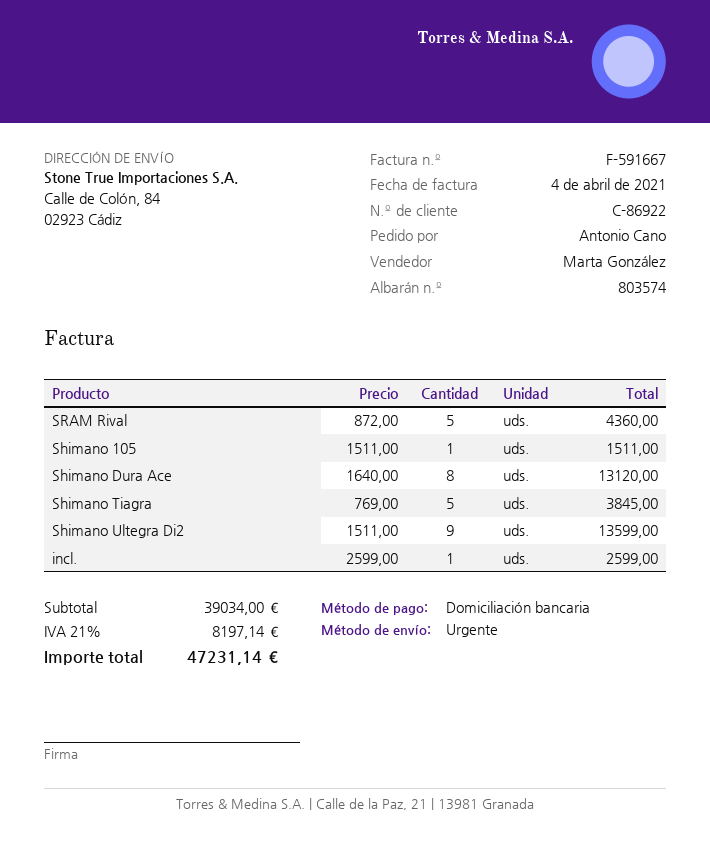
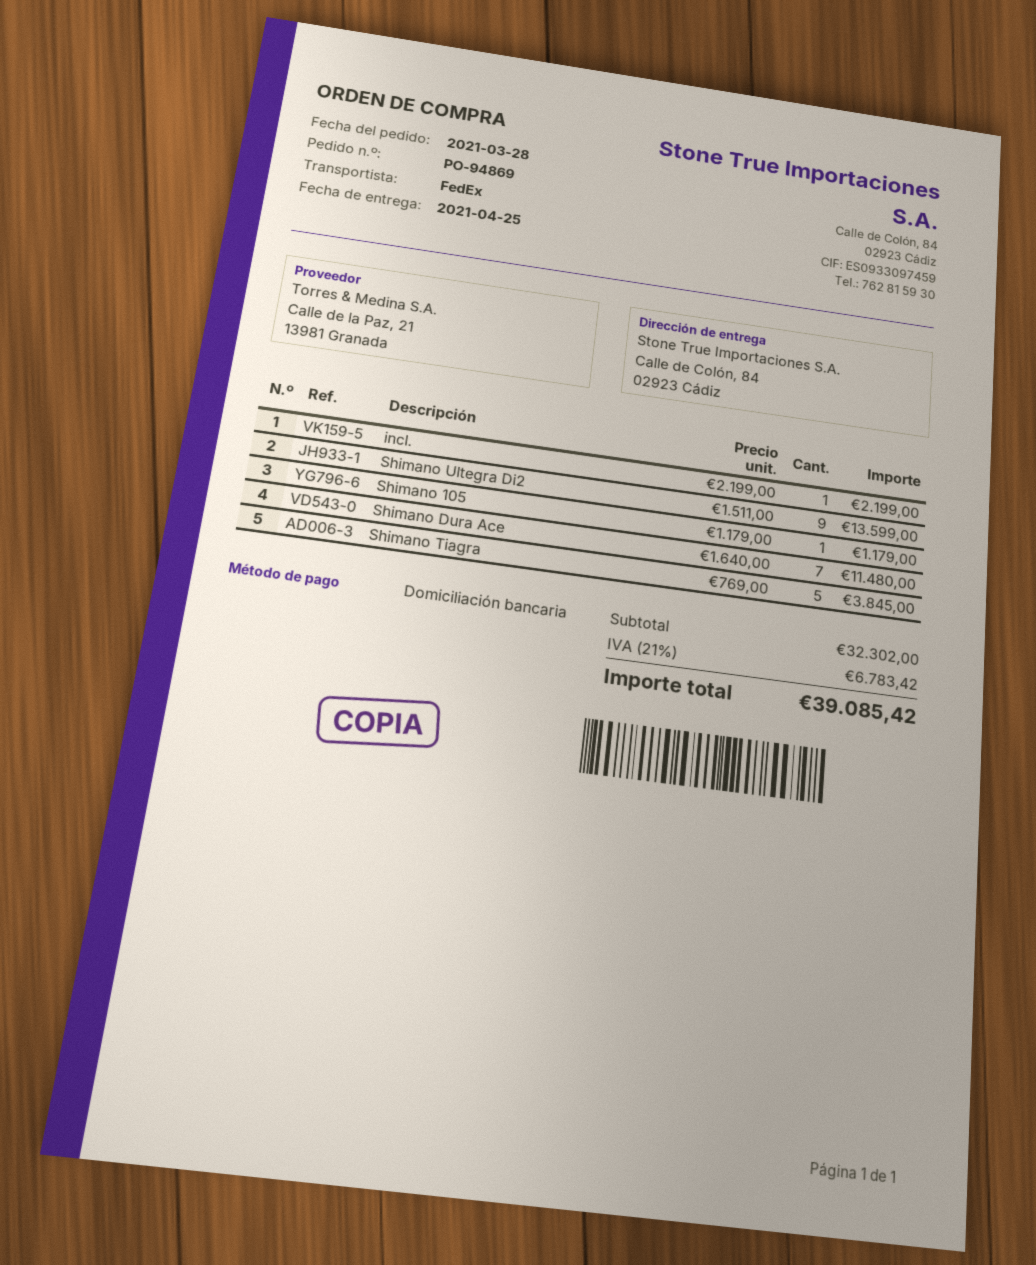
shipping method: express -> FedEx
SRAM Rival: 5 x 872.00 = 4360.00 -> none
Shimano 105: 1 x 1511.00 = 1511.00 -> 1 x 1179.00 = 1179.00
Shimano Dura Ace: 8 x 1640.00 = 13120.00 -> 7 x 1640.00 = 11480.00
incl.: 1 x 2599.00 = 2599.00 -> 1 x 2199.00 = 2199.00
subtotal: 39034.00 -> 32302.00
tax: 21% = 8197.14 -> 21% = 6783.42
total: 47231.14 -> 39085.42

